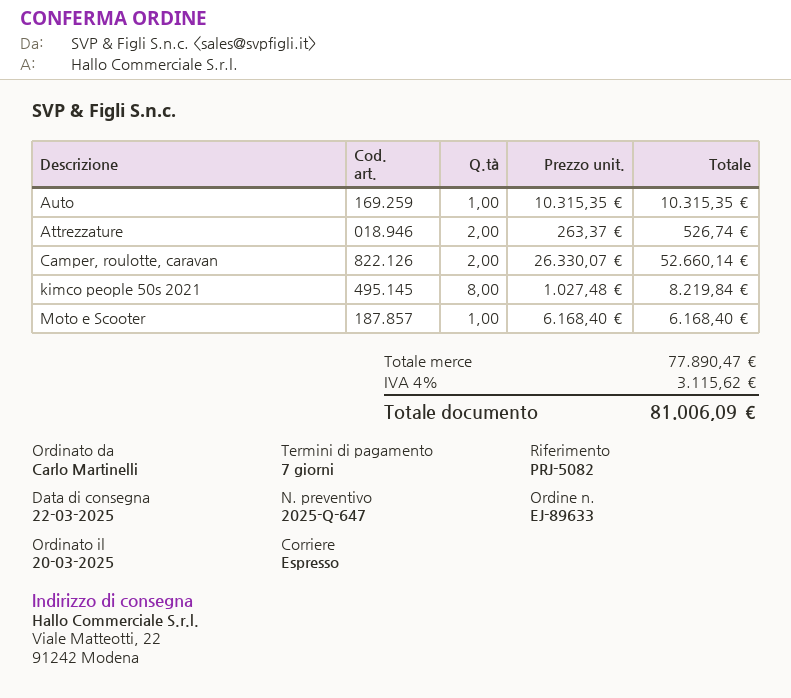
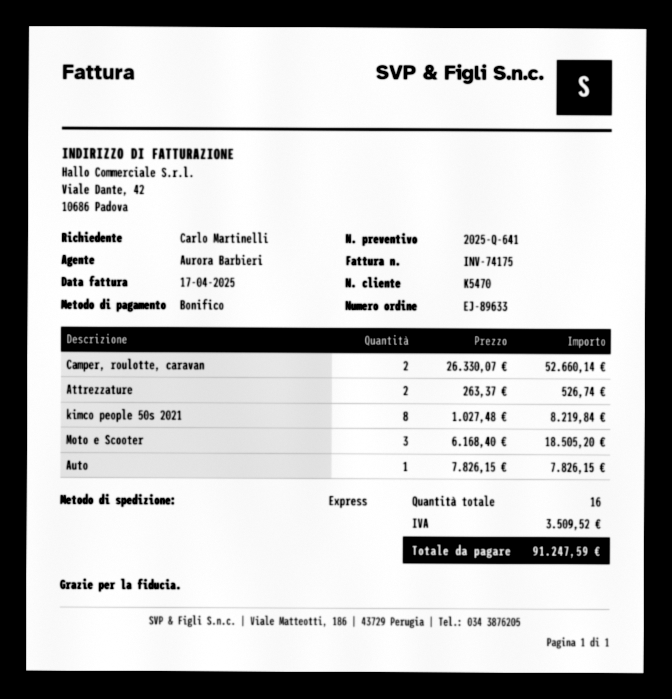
quote number: 2025-Q-647 -> 2025-Q-641
Auto: 1 x 10315.35 = 10315.35 -> 1 x 7826.15 = 7826.15
Moto e Scooter: 1 x 6168.40 = 6168.40 -> 3 x 6168.40 = 18505.20
tax: 3115.62 -> 3509.52
total: 81006.09 -> 91247.59

